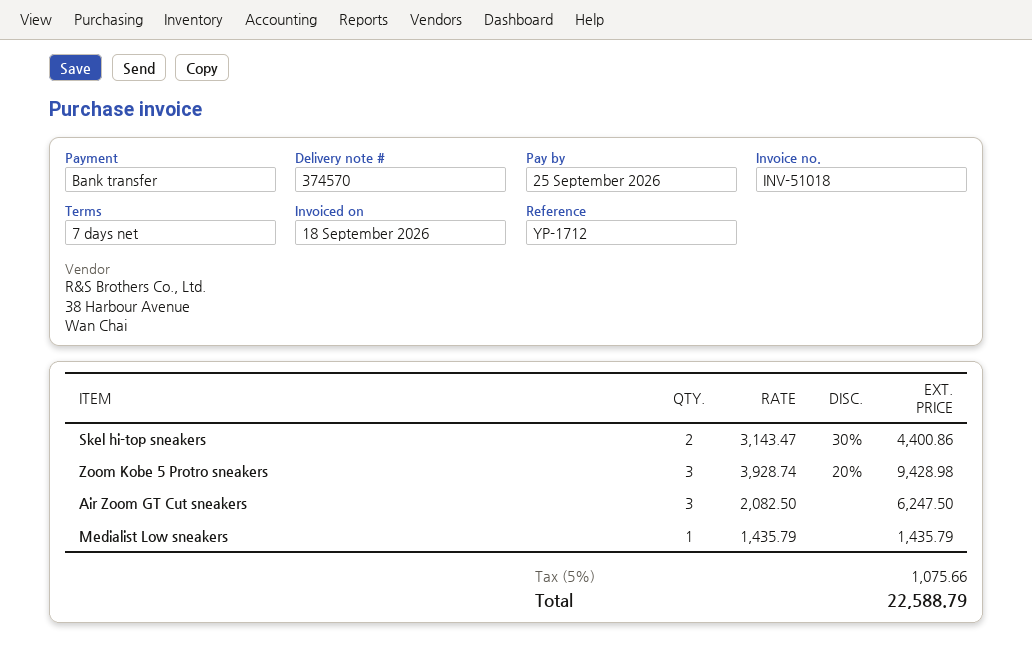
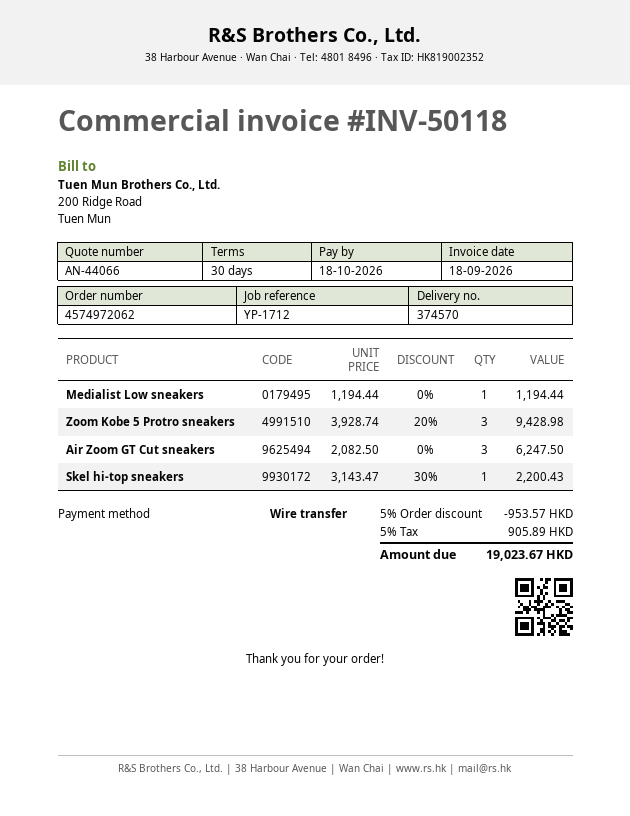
invoice number: INV-51018 -> INV-50118
payment terms: 7 days -> 30 days
due date: 2026-09-25 -> 2026-10-18
Skel hi-top sneakers: 2 x 3143.47 - 30% = 4400.86 -> 1 x 3143.47 - 30% = 2200.43
Medialist Low sneakers: 1 x 1435.79 = 1435.79 -> 1 x 1194.44 = 1194.44
discount: none -> 5% = 953.57
tax: 5% = 1075.66 -> 5% = 905.89
total: 22588.79 -> 19023.67

